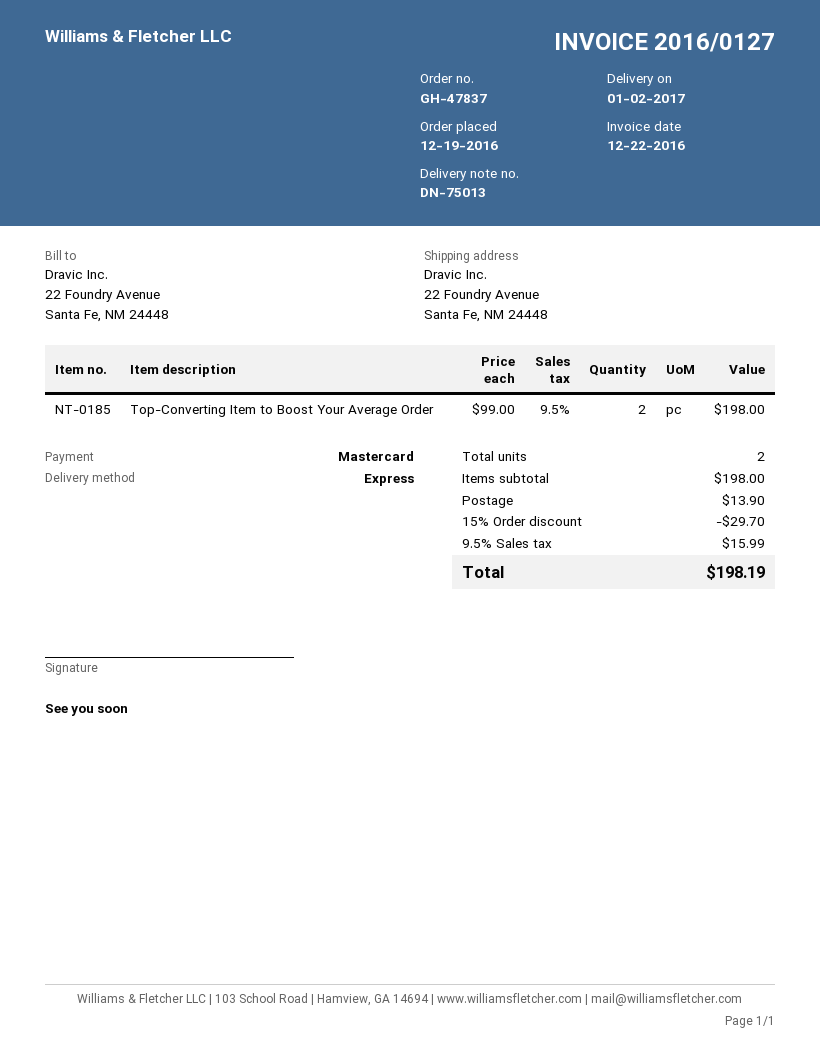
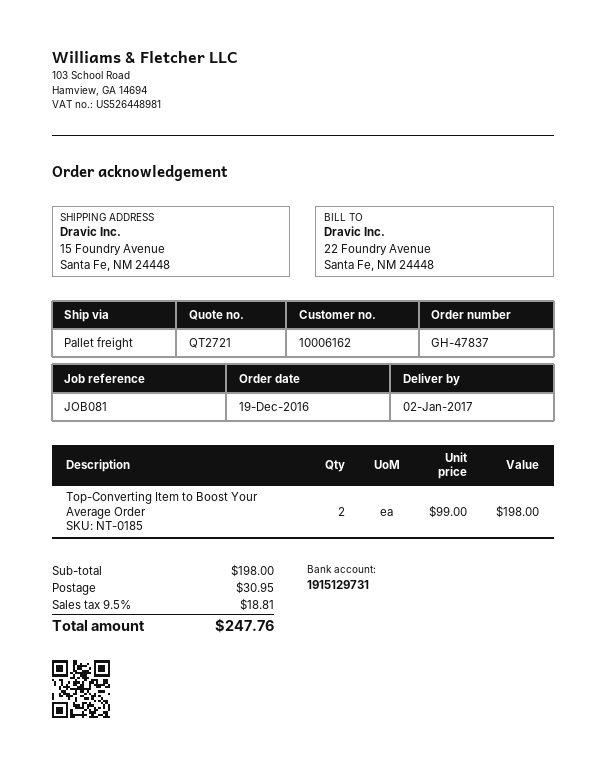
shipping method: express -> pallet freight
ship to: 22 Foundry Avenue, Santa Fe, NM 24448 -> 15 Foundry Avenue, Santa Fe, NM 24448
discount: 15% = 29.70 -> none
shipping: 13.90 -> 30.95
tax: 9.5% = 15.99 -> 9.5% = 18.81
total: 198.19 -> 247.76

